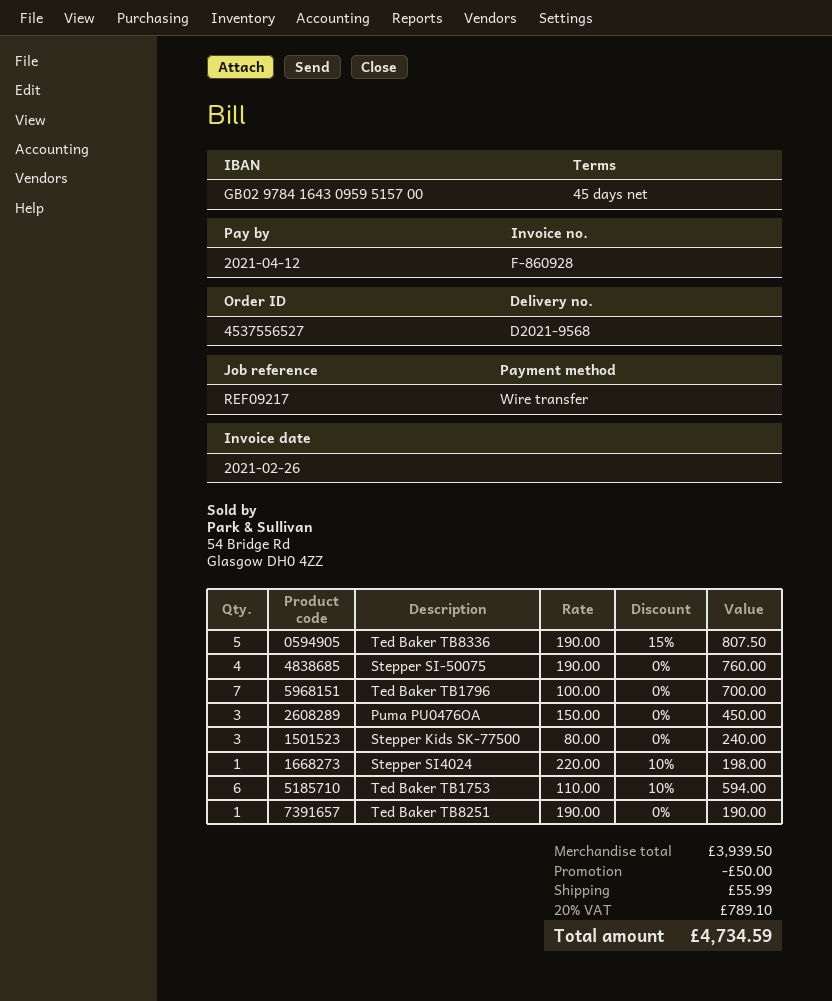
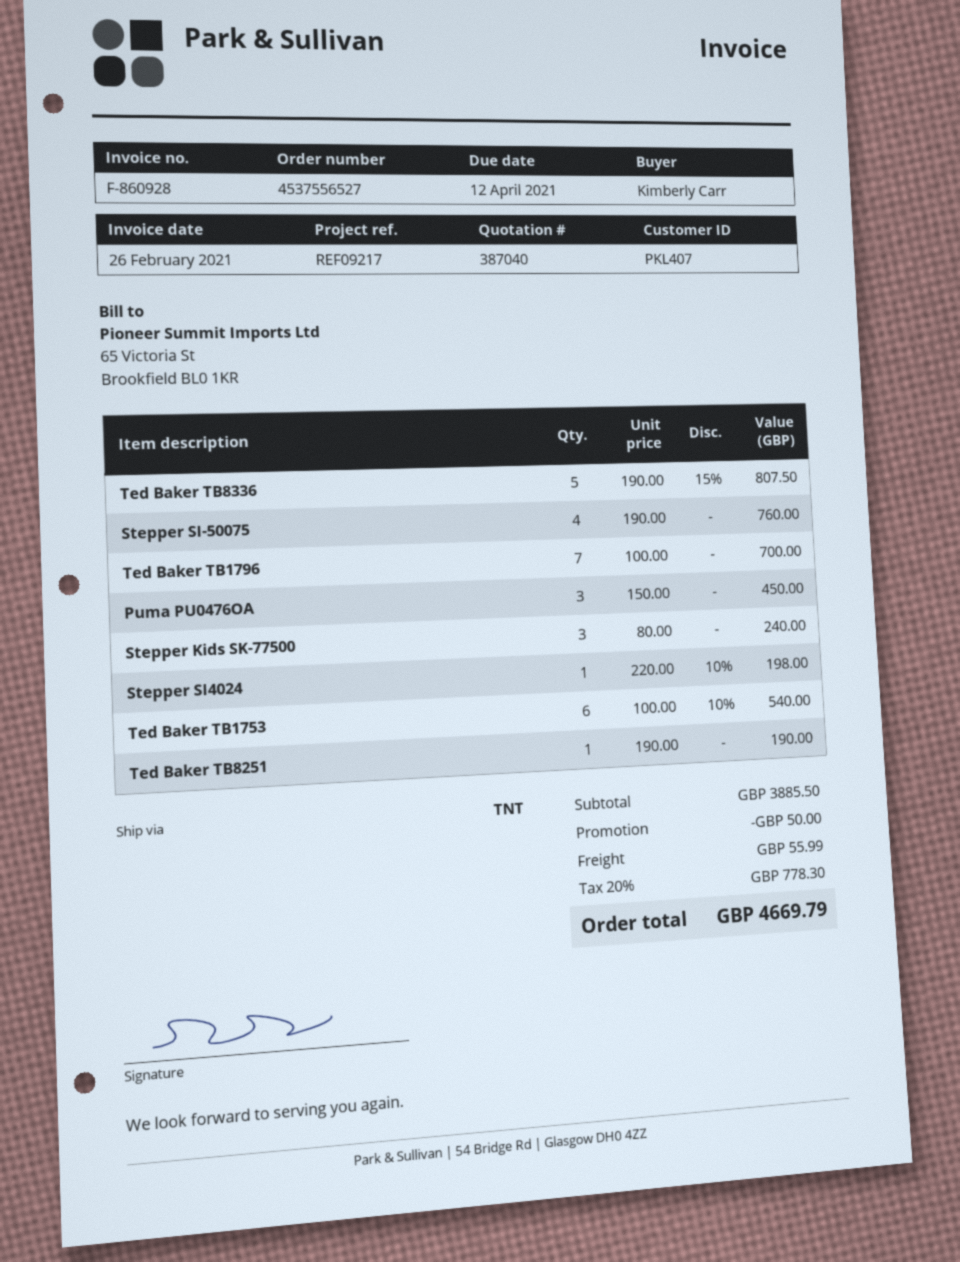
Ted Baker TB1753: 6 x 110.00 - 10% = 594.00 -> 6 x 100.00 - 10% = 540.00
subtotal: 3939.50 -> 3885.50
tax: 20% = 789.10 -> 20% = 778.30
total: 4734.59 -> 4669.79

